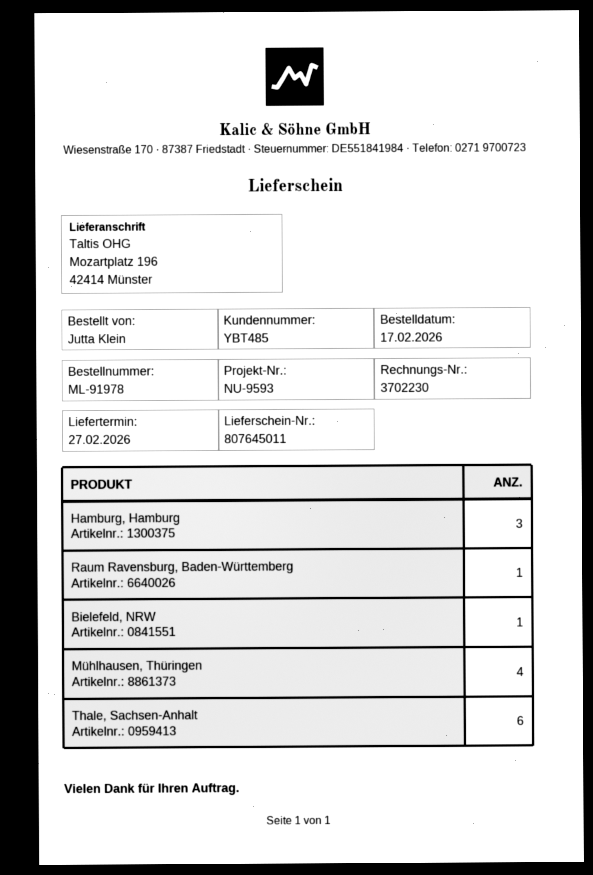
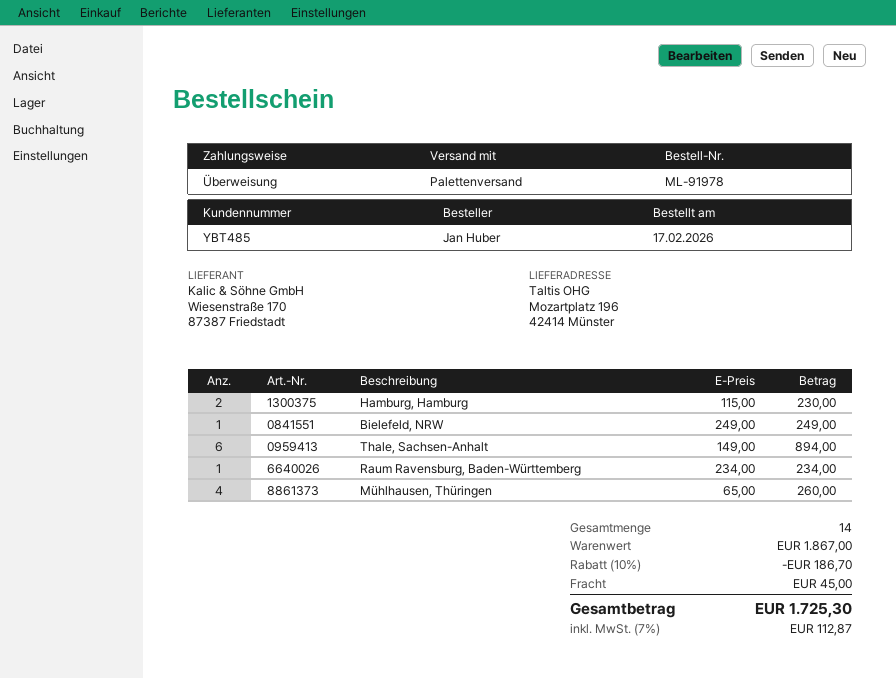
ordered by: Jutta Klein -> Jan Huber
Hamburg, Hamburg: 3 -> 2

